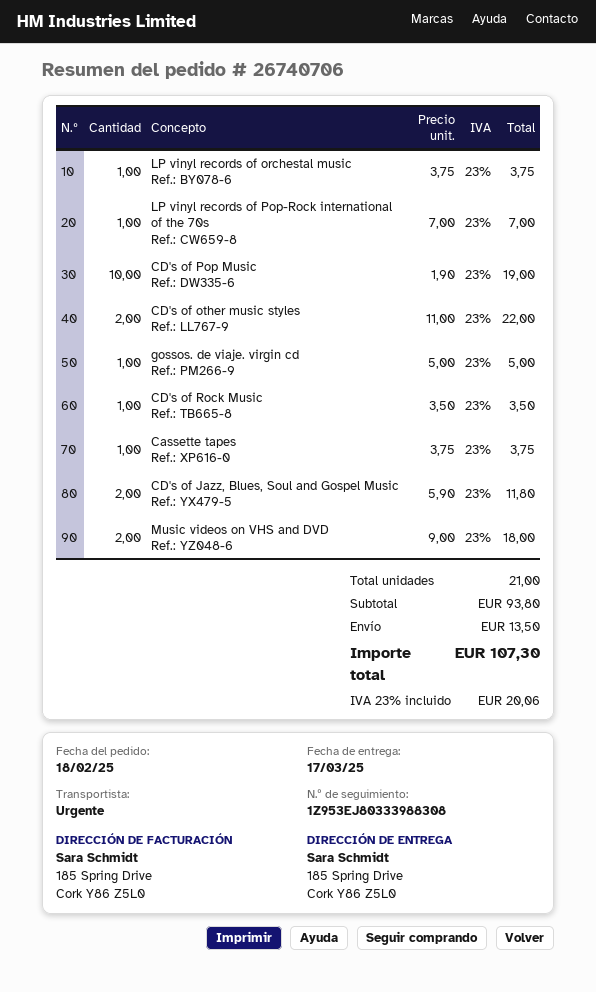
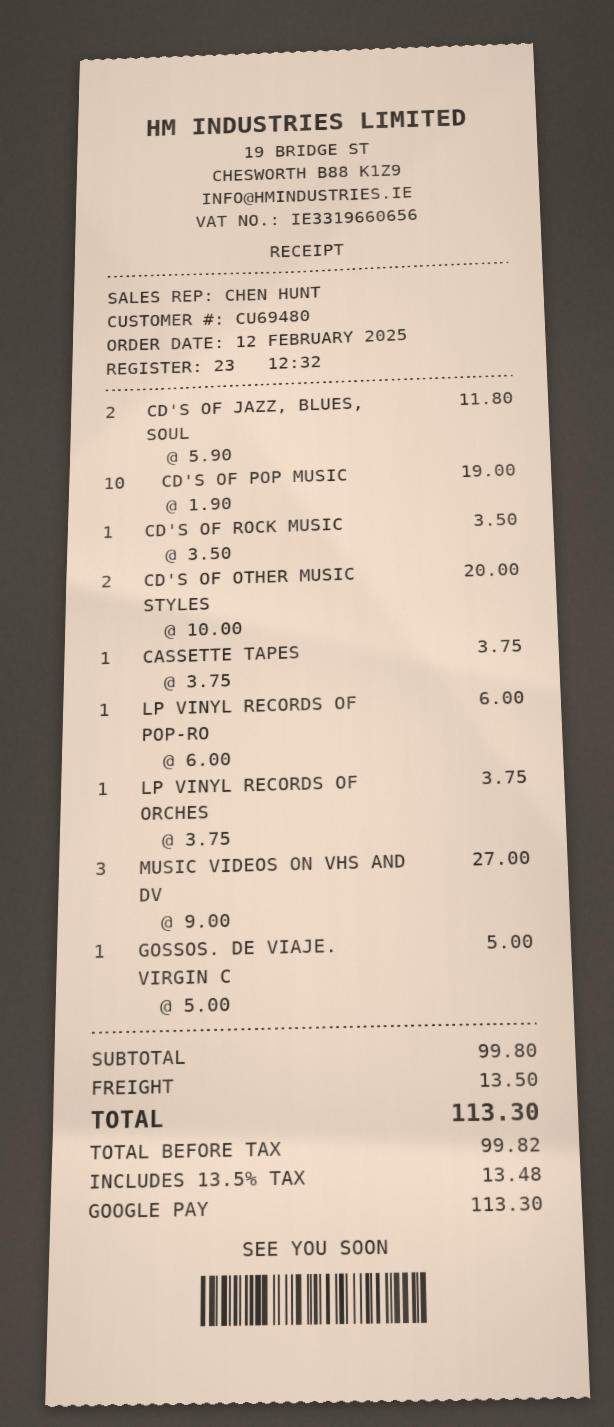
order date: 2025-02-18 -> 2025-02-12
LP vinyl records of Pop-Rock international of the 70s: 1 x 7.00 = 7.00 -> 1 x 6.00 = 6.00
CD's of other music styles: 2 x 11.00 = 22.00 -> 2 x 10.00 = 20.00
Music videos on VHS and DVD: 2 x 9.00 = 18.00 -> 3 x 9.00 = 27.00
subtotal: 93.80 -> 99.80
tax: 23% = 20.06 -> 13.5% = 13.48
total: 107.30 -> 113.30

